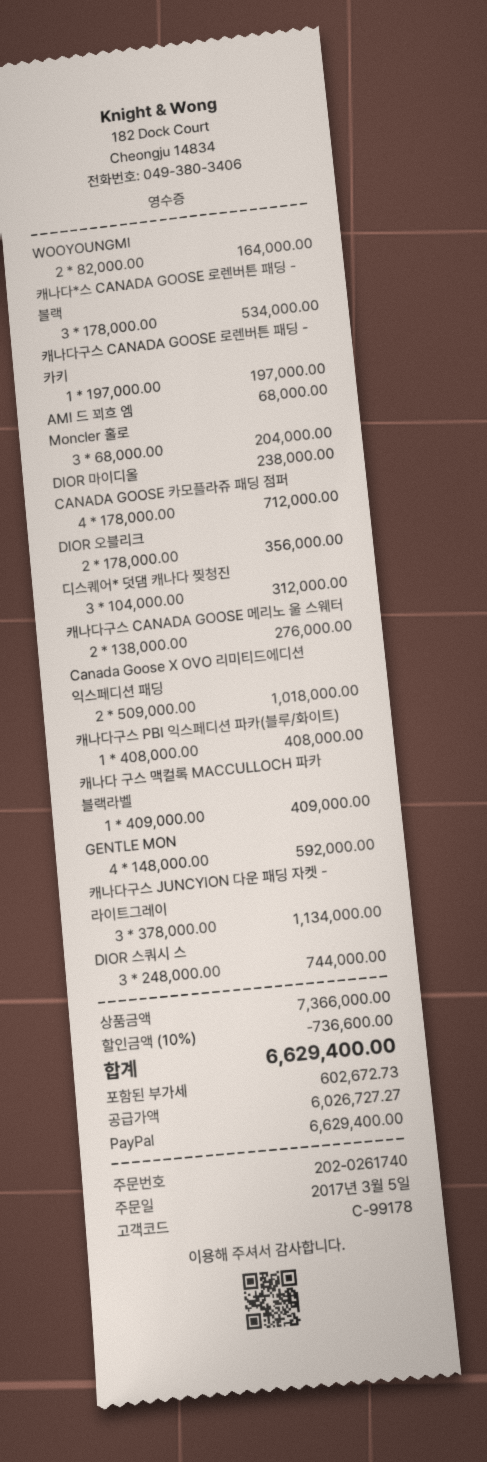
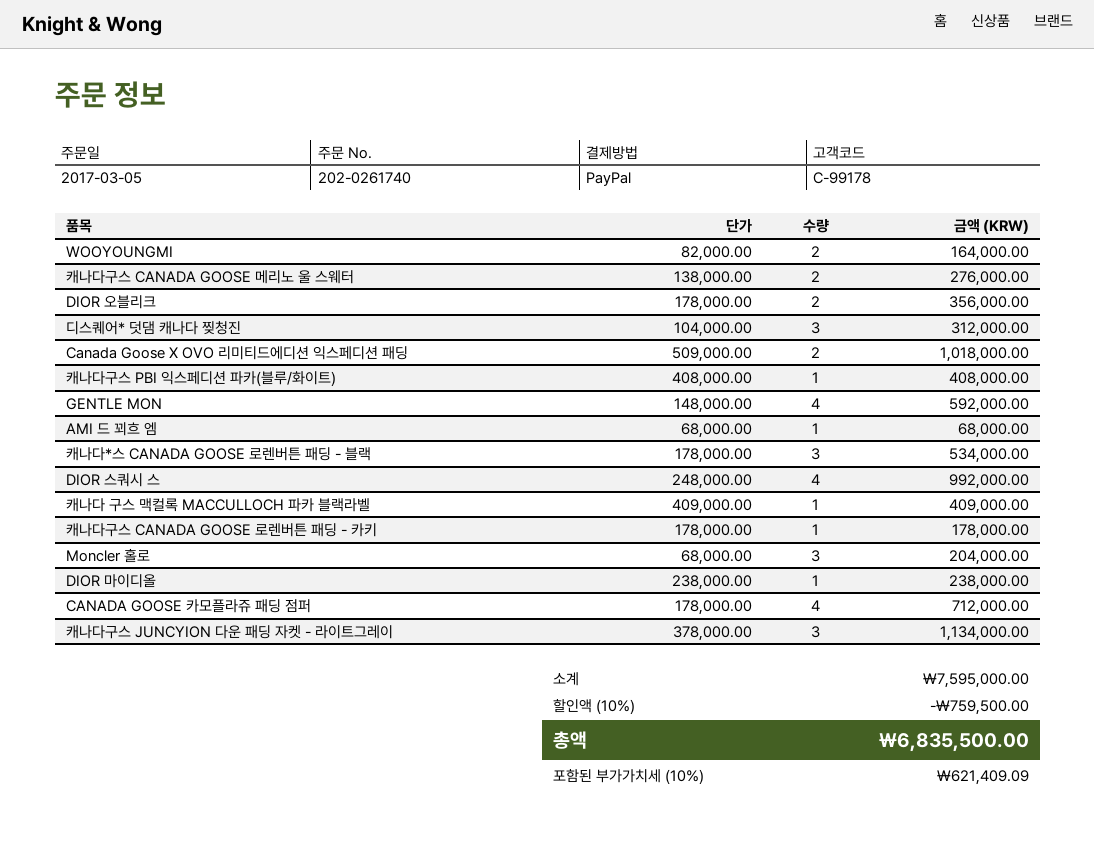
캐나다구스 CANADA GOOSE 로렌버튼 패딩 - 카키: 1 x 197000.00 = 197000.00 -> 1 x 178000.00 = 178000.00
DIOR 스쿼시 스: 3 x 248000.00 = 744000.00 -> 4 x 248000.00 = 992000.00
subtotal: 7366000.00 -> 7595000.00
discount: 10% = 736600.00 -> 10% = 759500.00
tax: 602672.73 -> 621409.09
total: 6629400.00 -> 6835500.00

